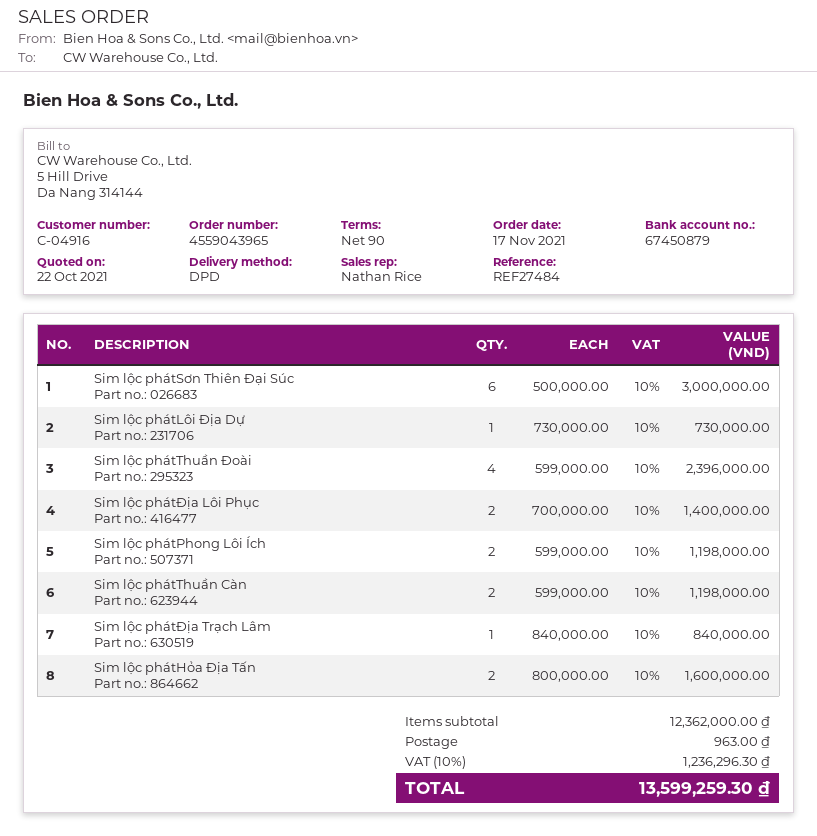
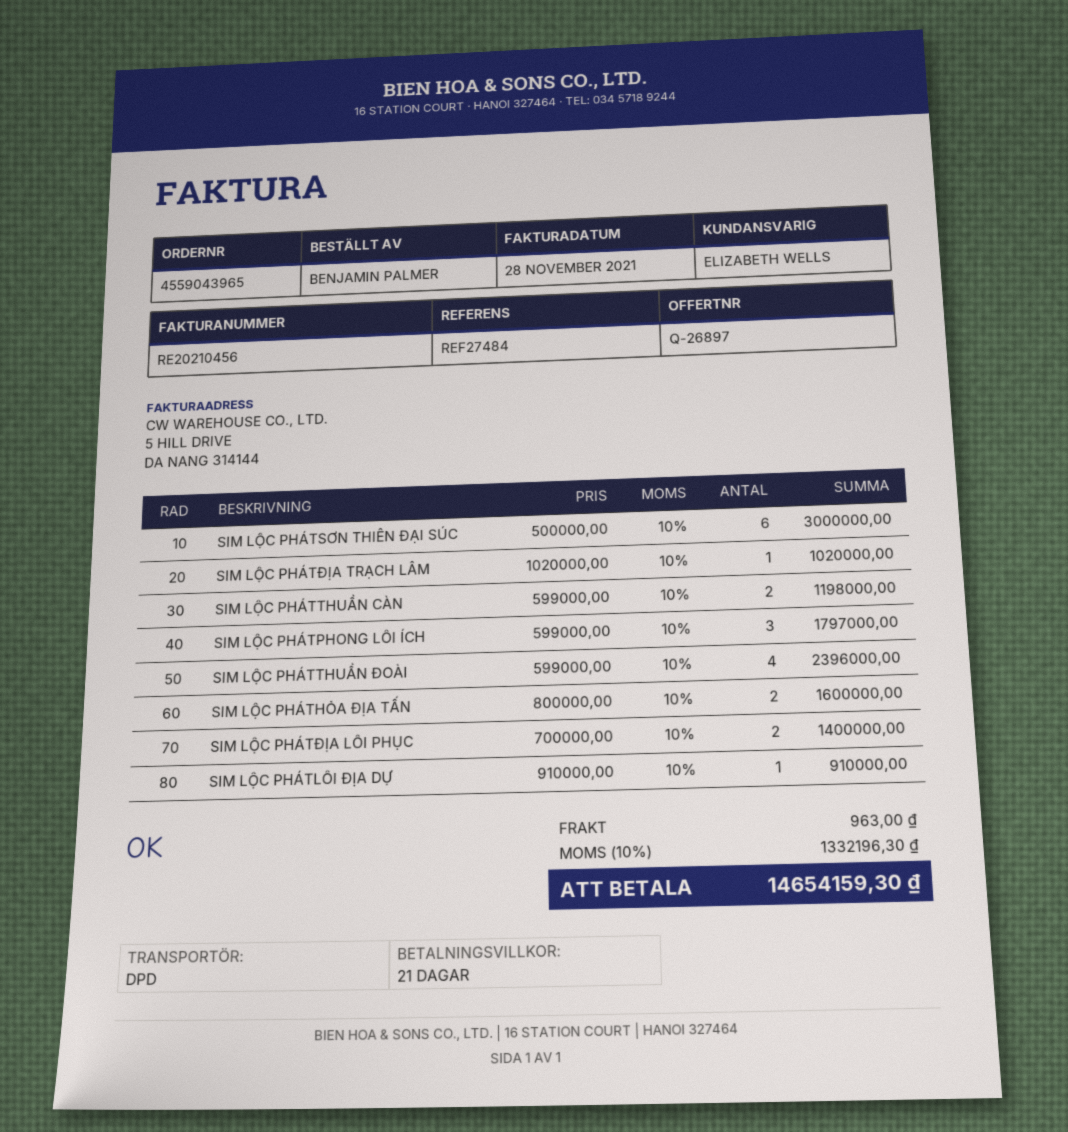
payment terms: 90 days -> 21 days
sales rep: Nathan Rice -> ELIZABETH WELLS
Sim lộc phátLôi Địa Dự: 1 x 730000.00 = 730000.00 -> 1 x 910000.00 = 910000.00
Sim lộc phátPhong Lôi Ích: 2 x 599000.00 = 1198000.00 -> 3 x 599000.00 = 1797000.00
Sim lộc phátĐịa Trạch Lâm: 1 x 840000.00 = 840000.00 -> 1 x 1020000.00 = 1020000.00
tax: 10% = 1236296.30 -> 10% = 1332196.30
total: 13599259.30 -> 14654159.30

